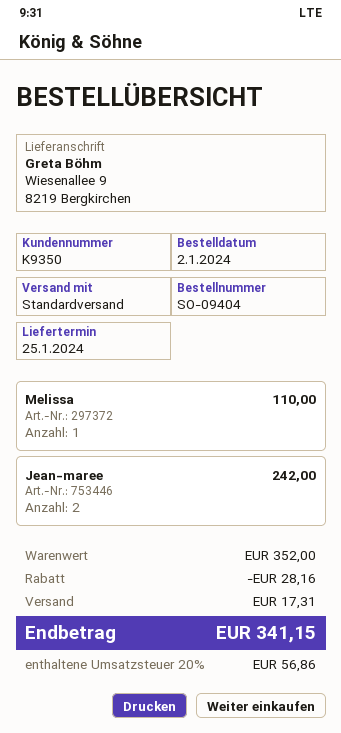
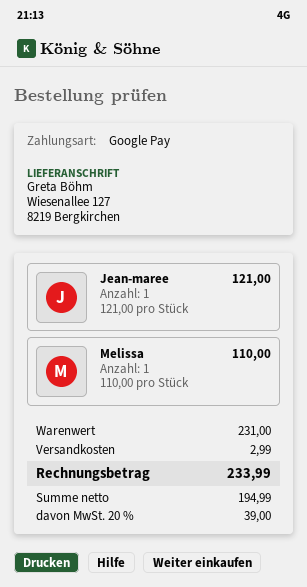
ship to: Wiesenallee 9, 8219 Bergkirchen -> Wiesenallee 127, 8219 Bergkirchen
Jean-maree: 2 for 242.00 -> 1 for 121.00
subtotal: 352.00 -> 231.00
discount: 28.16 -> none
shipping: 17.31 -> 2.99
tax: 20% = 56.86 -> 20% = 39.00
total: 341.15 -> 233.99

